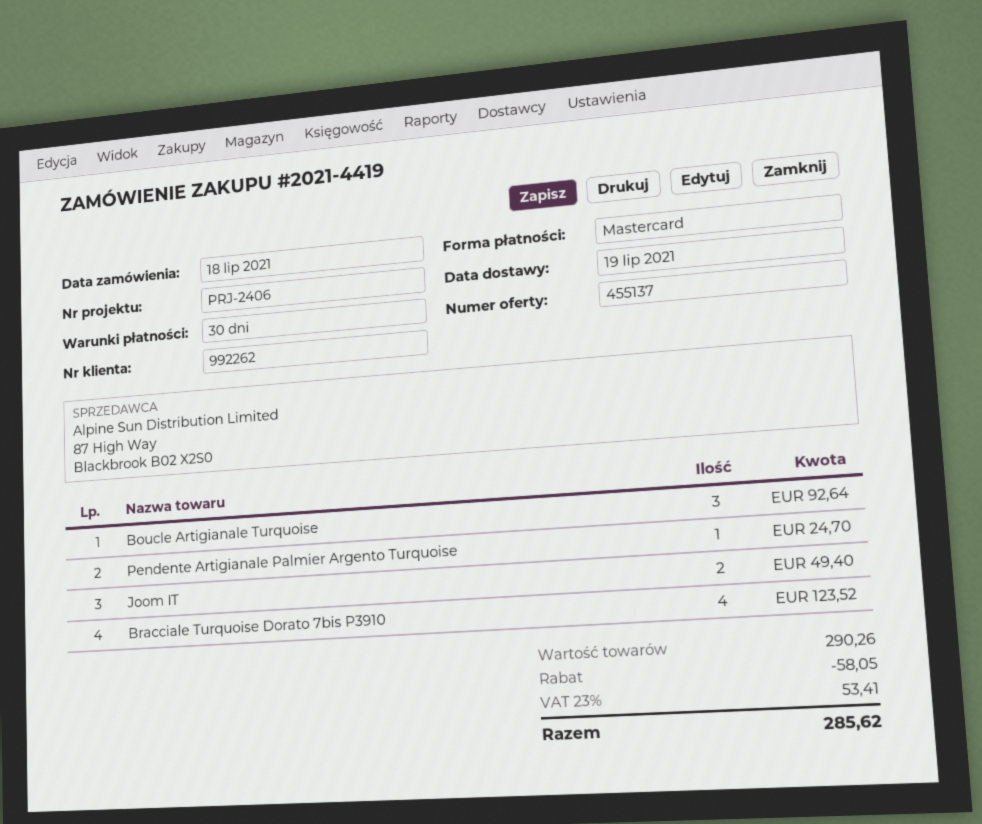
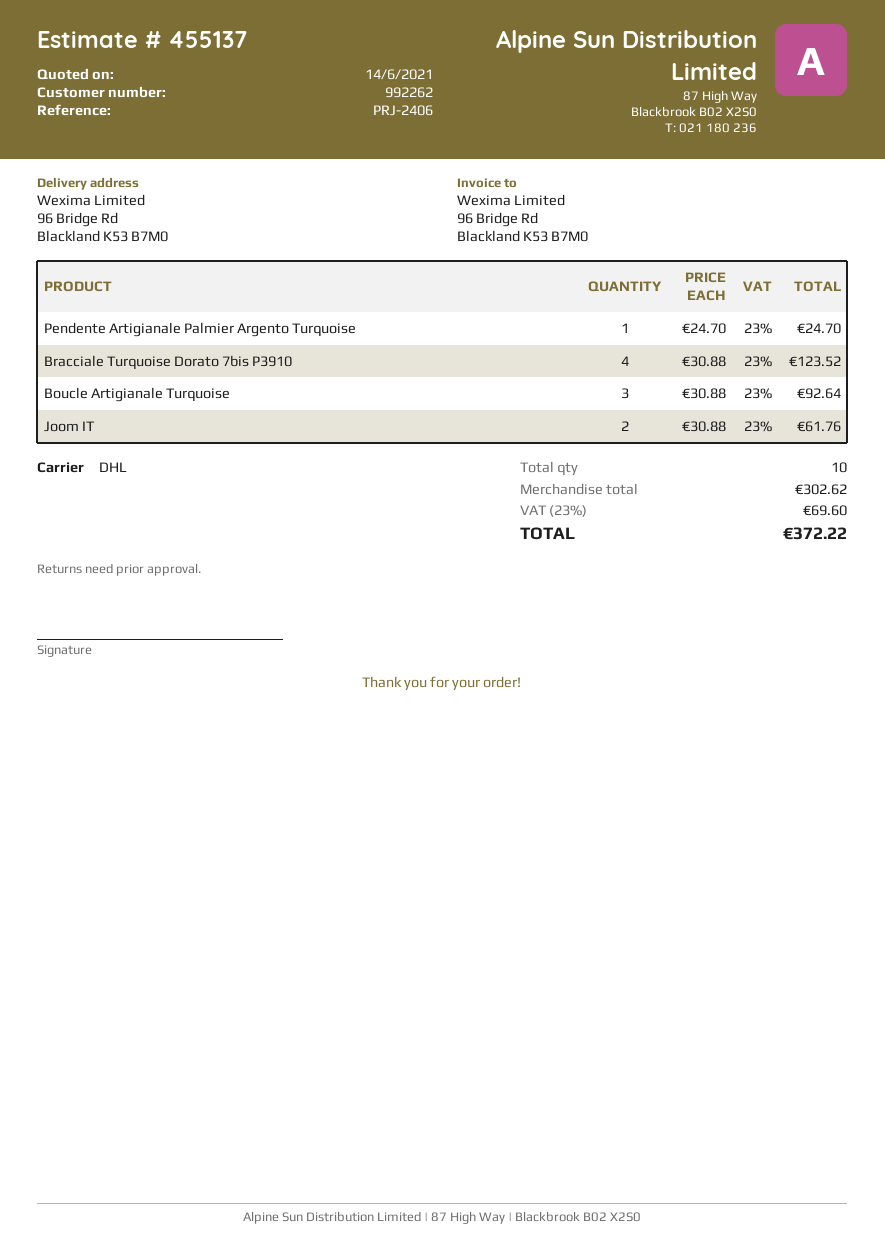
Joom IT: 2 for 49.40 -> 2 for 61.76
subtotal: 290.26 -> 302.62
discount: 58.05 -> none
tax: 23% = 53.41 -> 23% = 69.60
total: 285.62 -> 372.22

